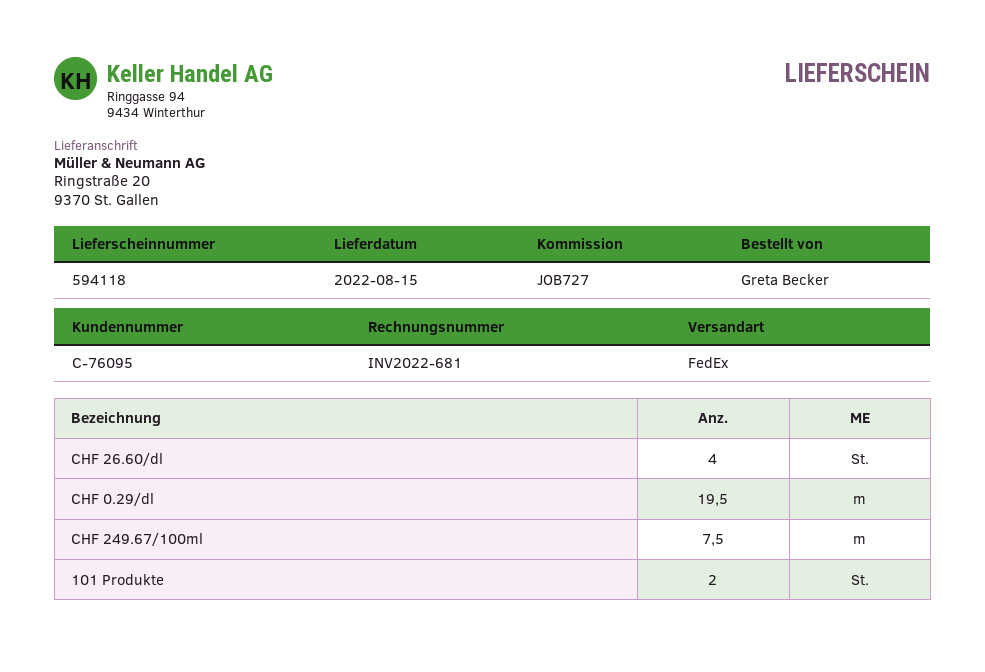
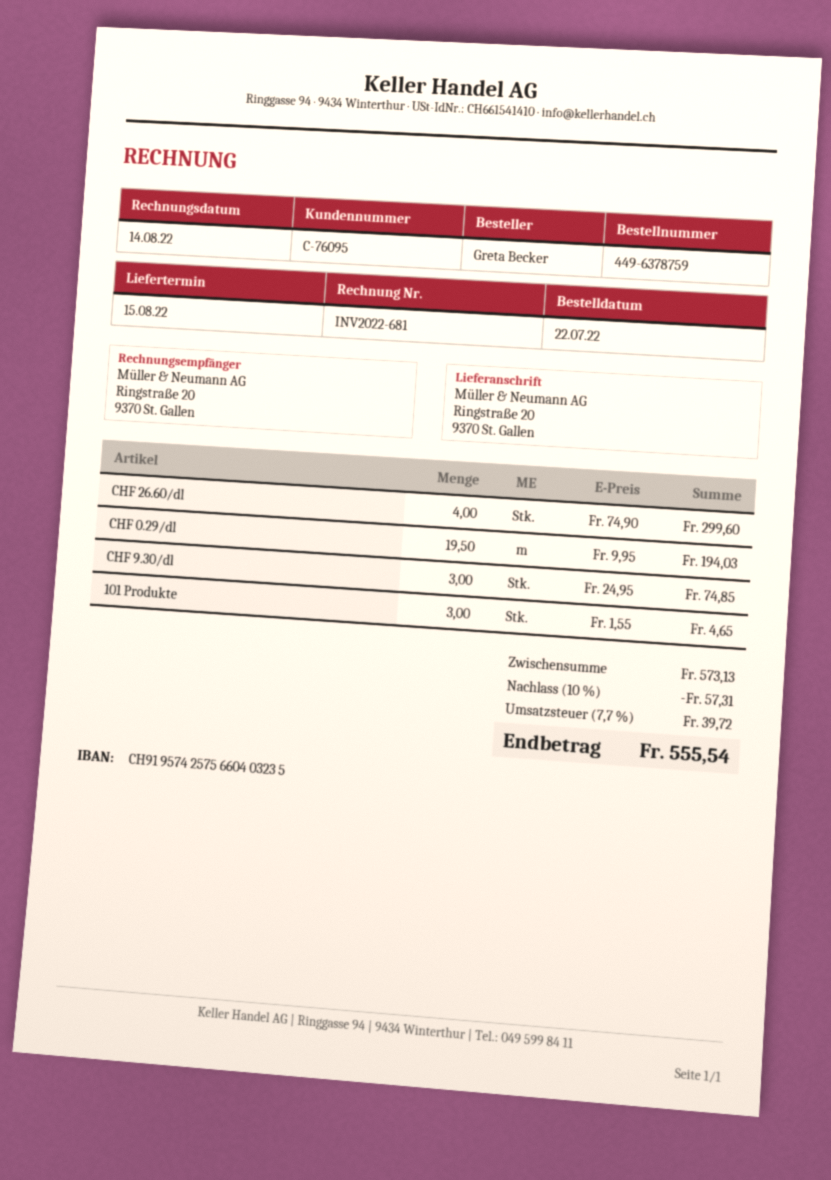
CHF 249.67/100ml: 7.5 -> none
101 Produkte: 2 -> 3
CHF 9.30/dl: none -> 3

